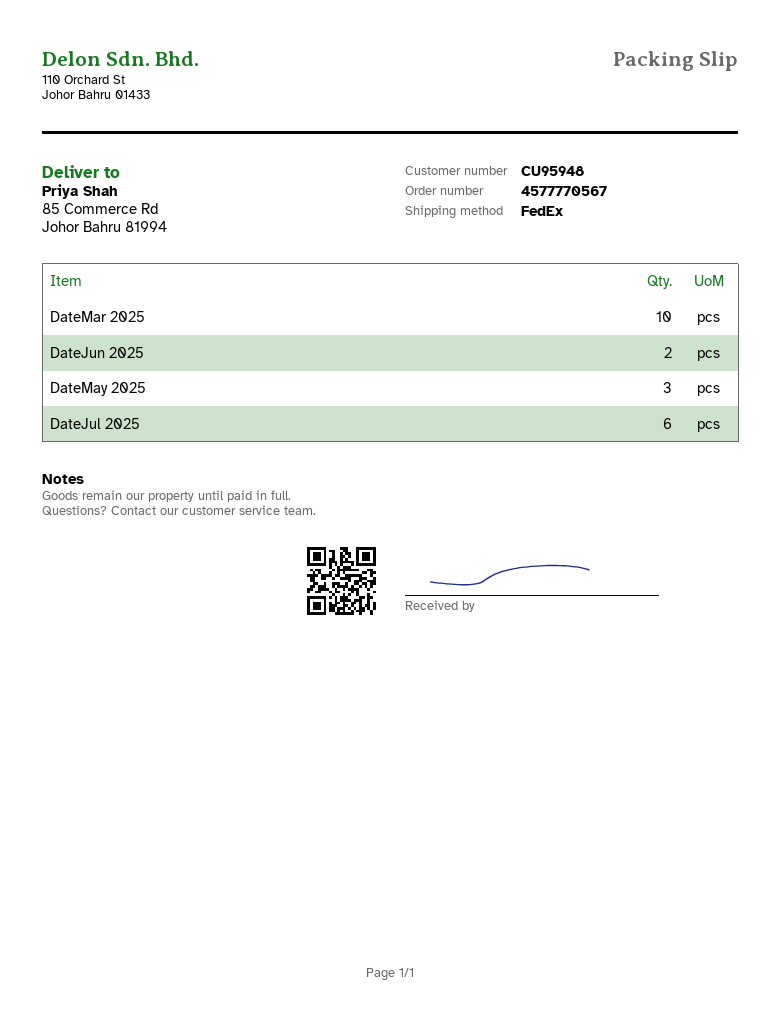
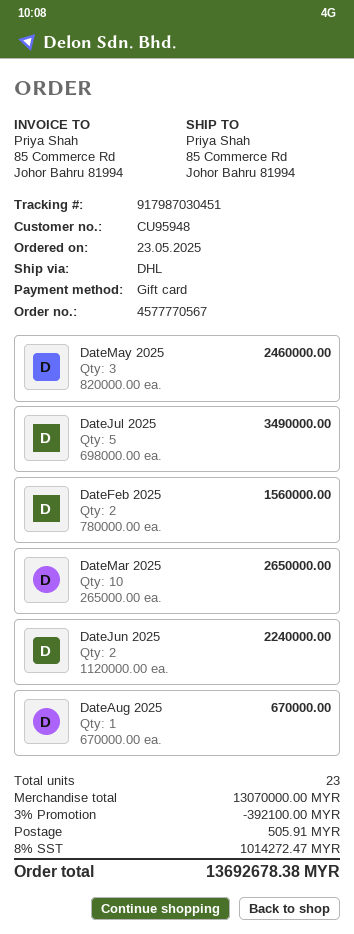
shipping method: FedEx -> DHL
DateJul 2025: 6 -> 5
DateFeb 2025: none -> 2
DateAug 2025: none -> 1

